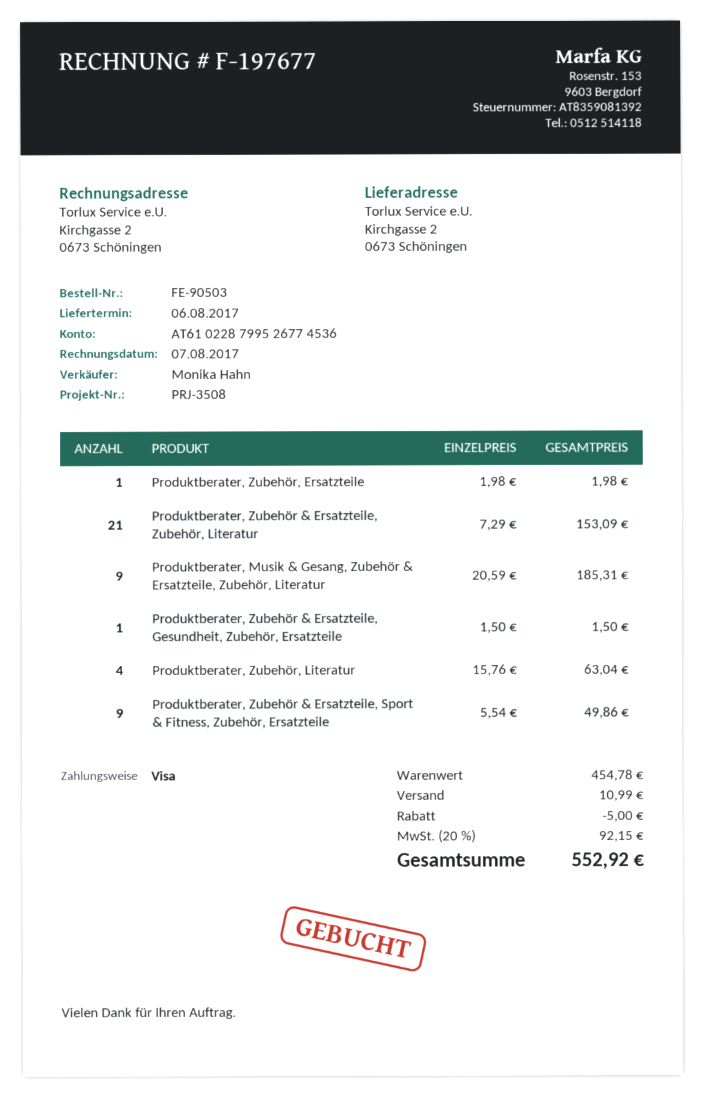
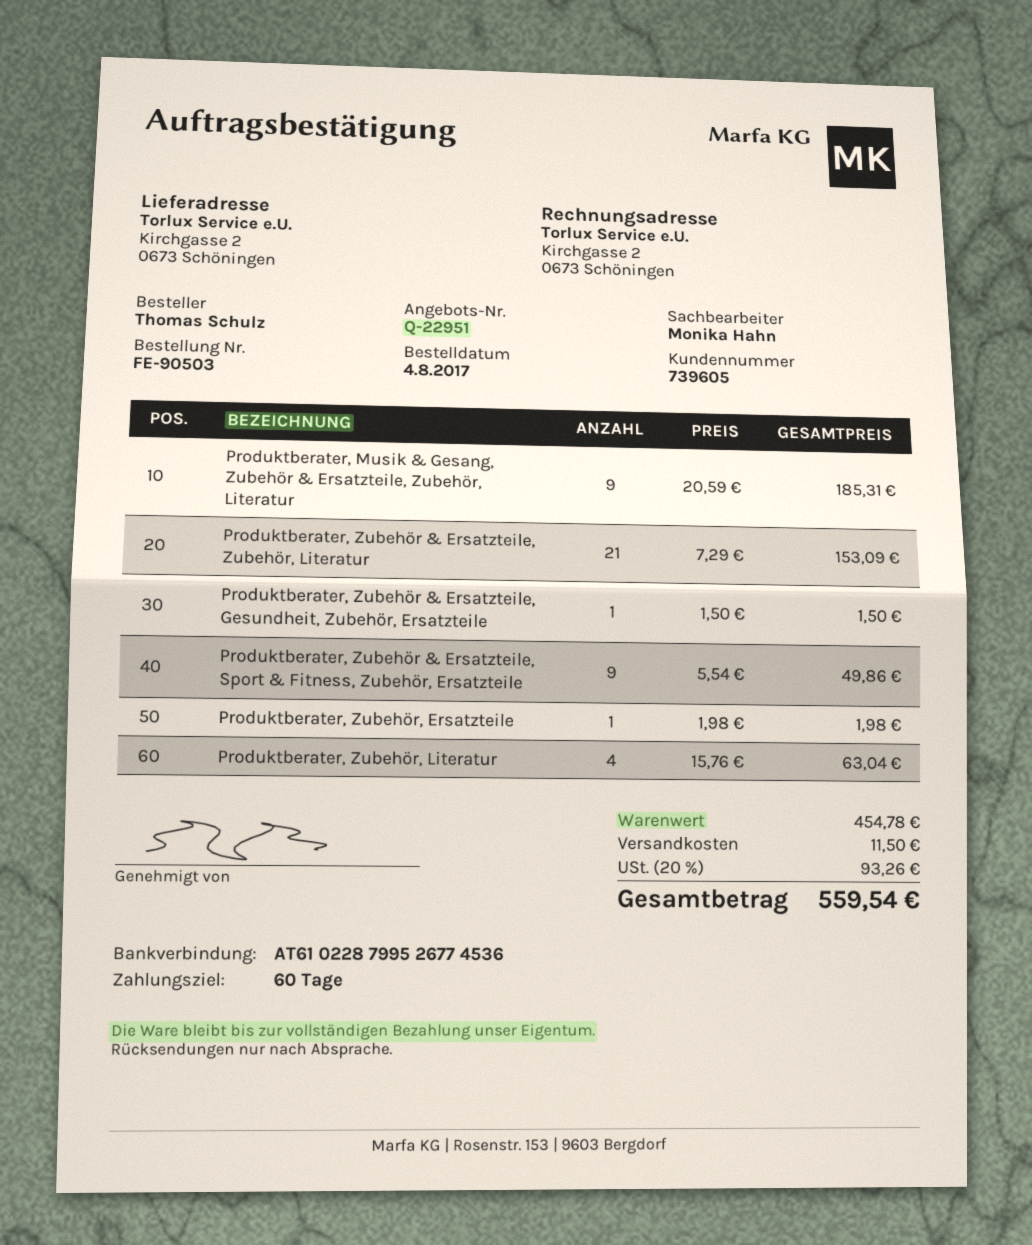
discount: 5.00 -> none
shipping: 10.99 -> 11.50
tax: 20% = 92.15 -> 20% = 93.26
total: 552.92 -> 559.54

